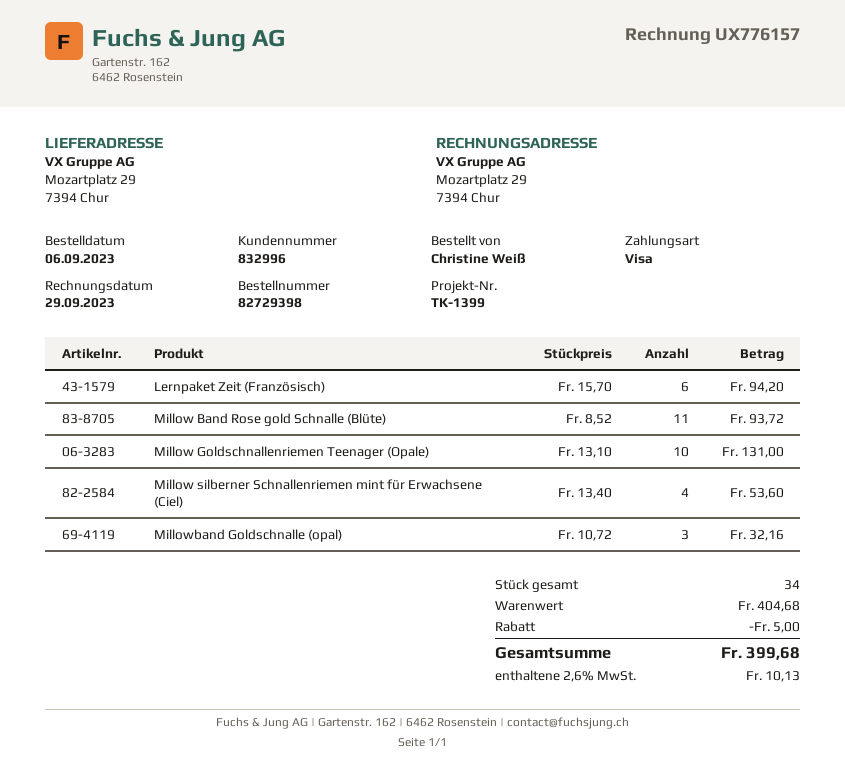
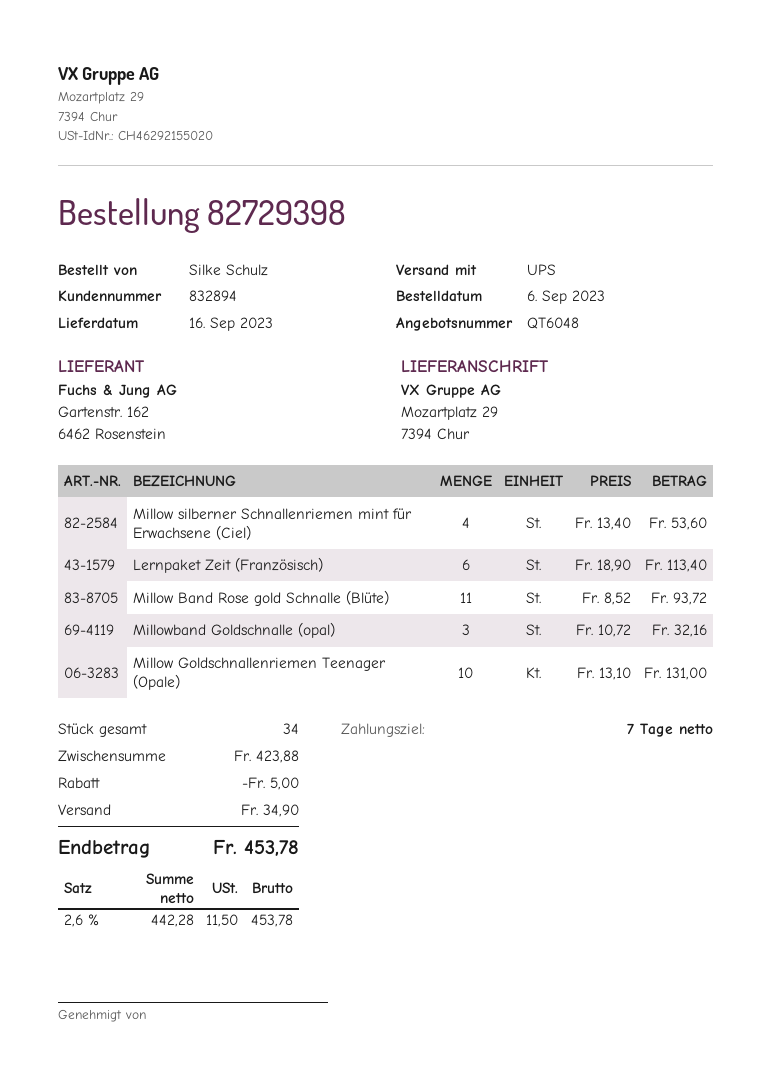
customer number: 832996 -> 832894
ordered by: Christine Weiß -> Silke Schulz
Lernpaket Zeit (Französisch): 6 x 15.70 = 94.20 -> 6 x 18.90 = 113.40
subtotal: 404.68 -> 423.88
shipping: none -> 34.90
tax: 2.6% = 10.13 -> 2.6% = 11.50
total: 399.68 -> 453.78

